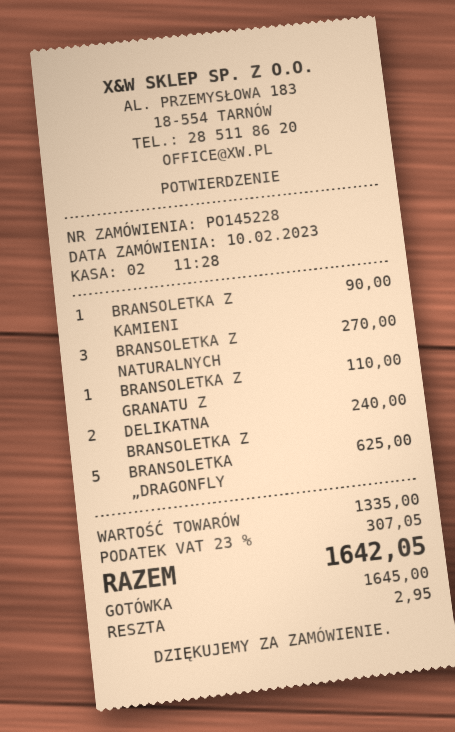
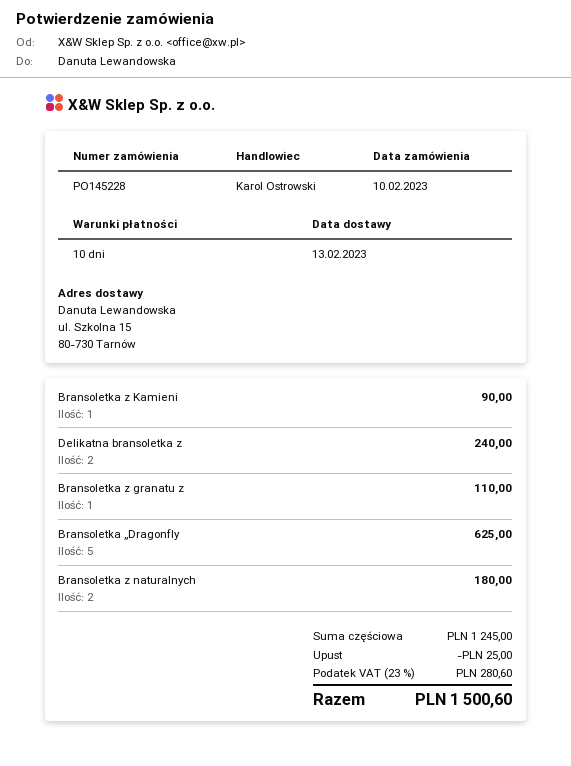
BRANSOLETKA Z NATURALNYCH: 3 for 270.00 -> 2 for 180.00
subtotal: 1335.00 -> 1245.00
discount: none -> 25.00
tax: 23% = 307.05 -> 23% = 280.60
total: 1642.05 -> 1500.60

